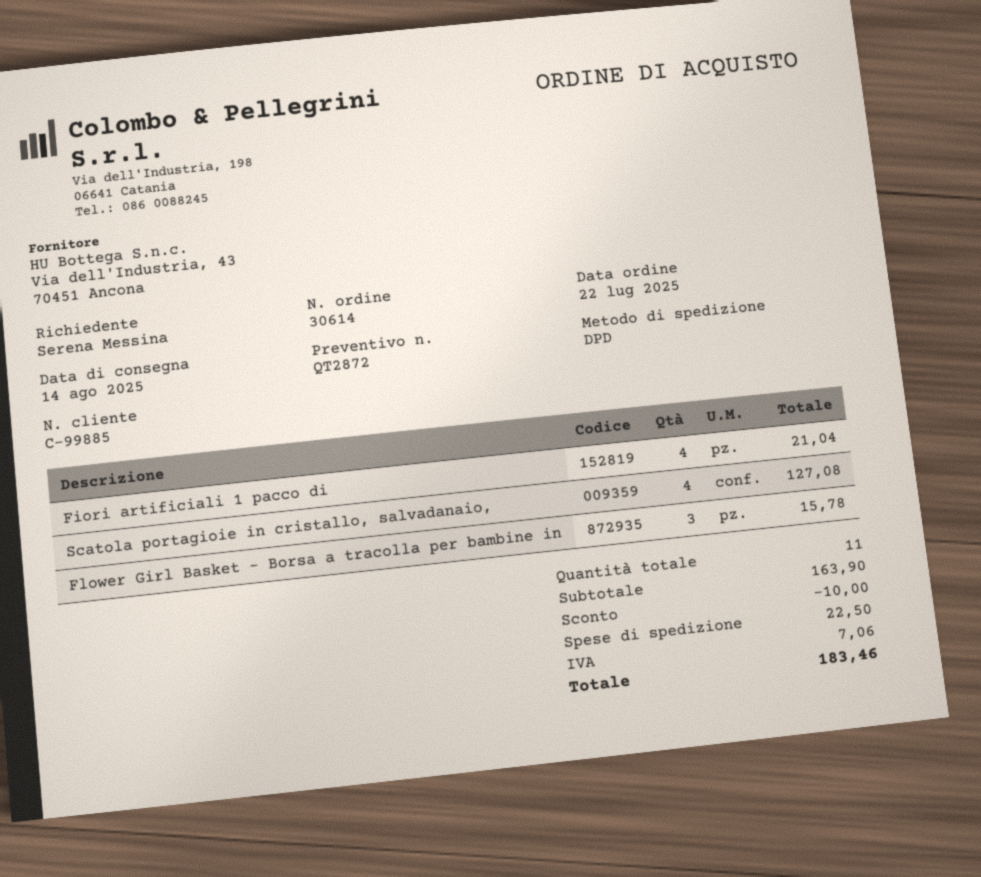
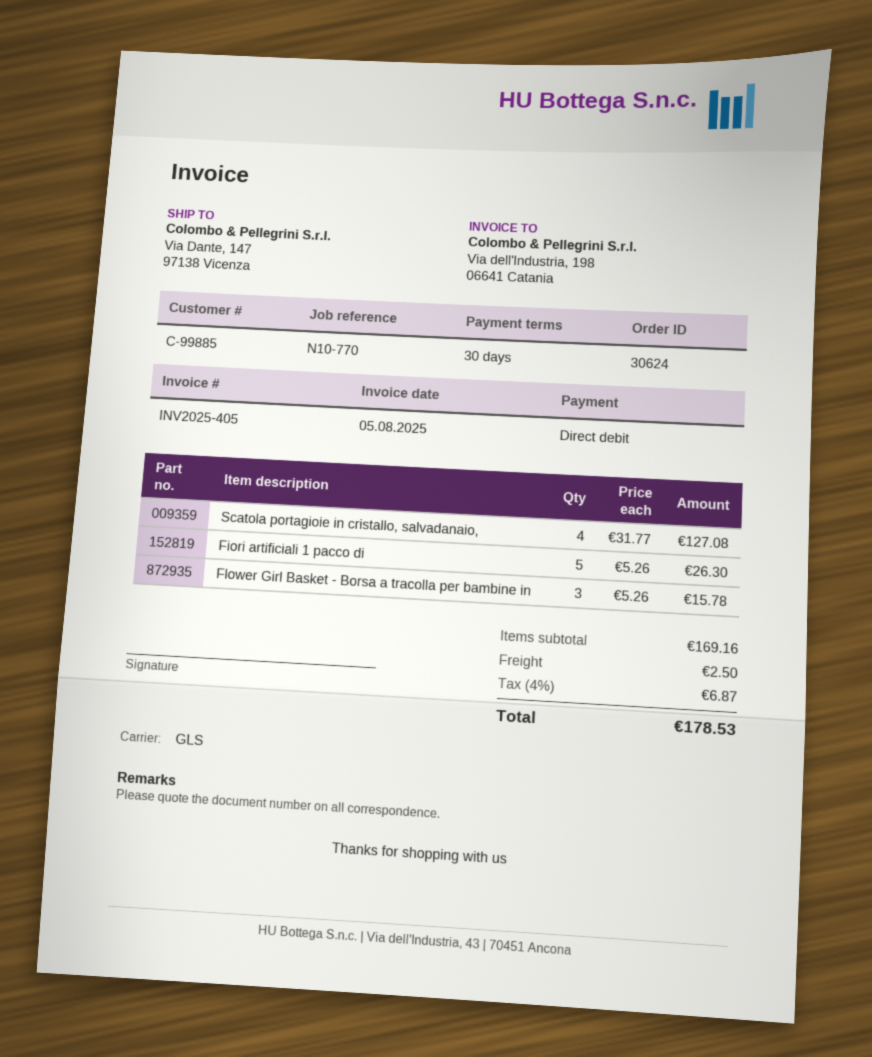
order number: 30614 -> 30624
shipping method: DPD -> GLS
Fiori artificiali 1 pacco di: 4 for 21.04 -> 5 for 26.30
subtotal: 163.90 -> 169.16
discount: 10.00 -> none
shipping: 22.50 -> 2.50
tax: 7.06 -> 6.87
total: 183.46 -> 178.53

